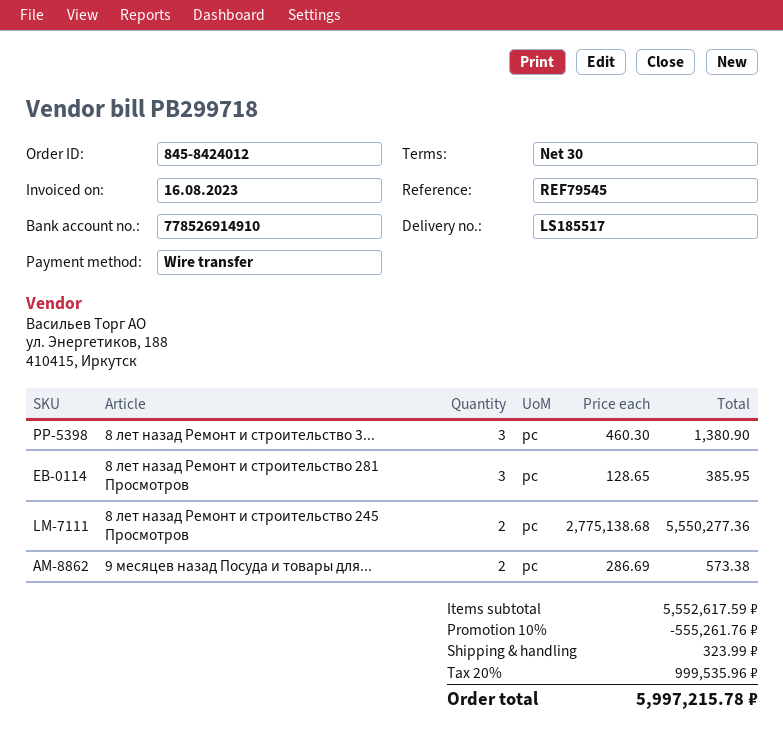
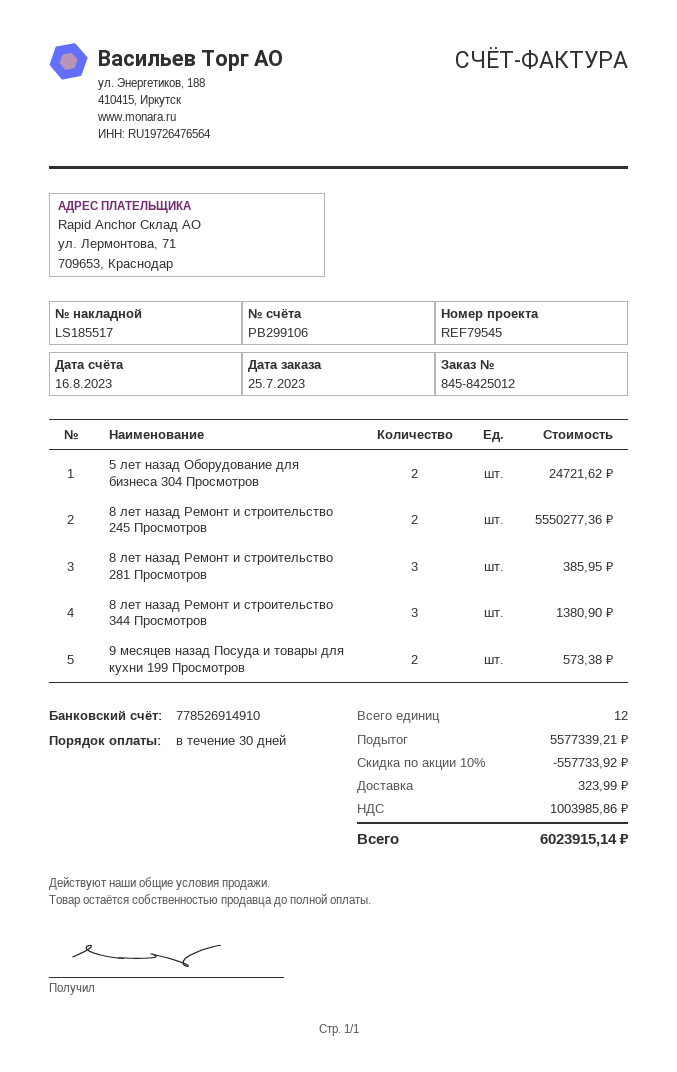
order number: 845-8424012 -> 845-8425012
invoice number: PB299718 -> PB299106
5 лет назад Оборудование для бизнеса 304 Просмотров: none -> 2 for 24721.62
subtotal: 5552617.59 -> 5577339.21
discount: 10% = 555261.76 -> 10% = 557733.92
tax: 999535.96 -> 1003985.86
total: 5997215.78 -> 6023915.14

